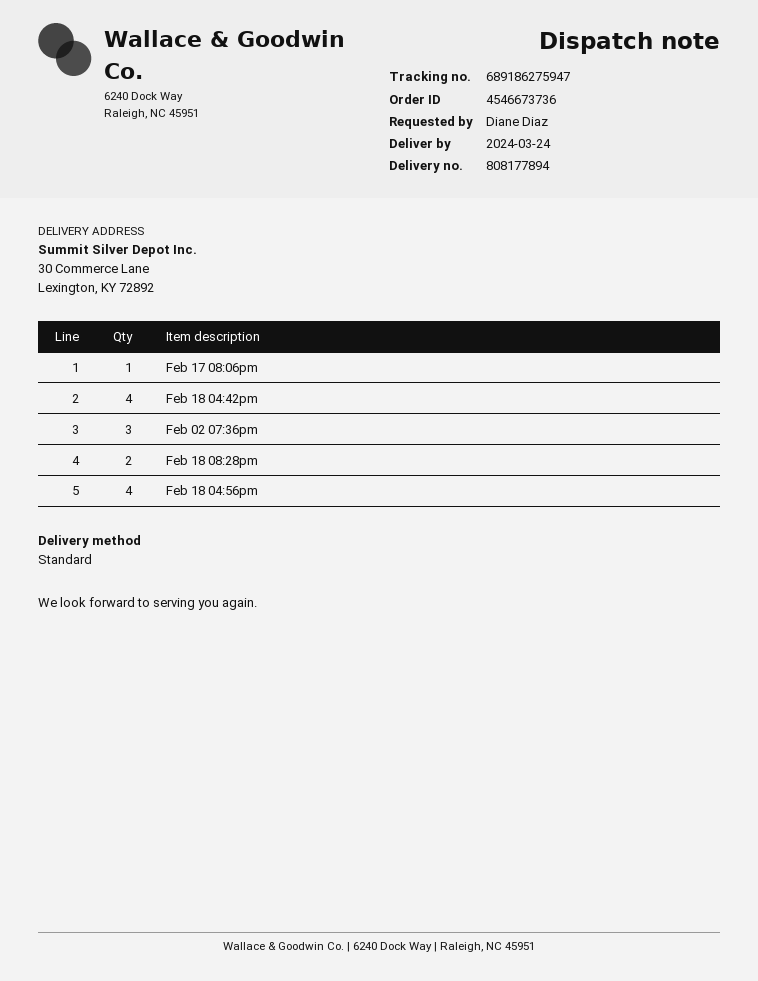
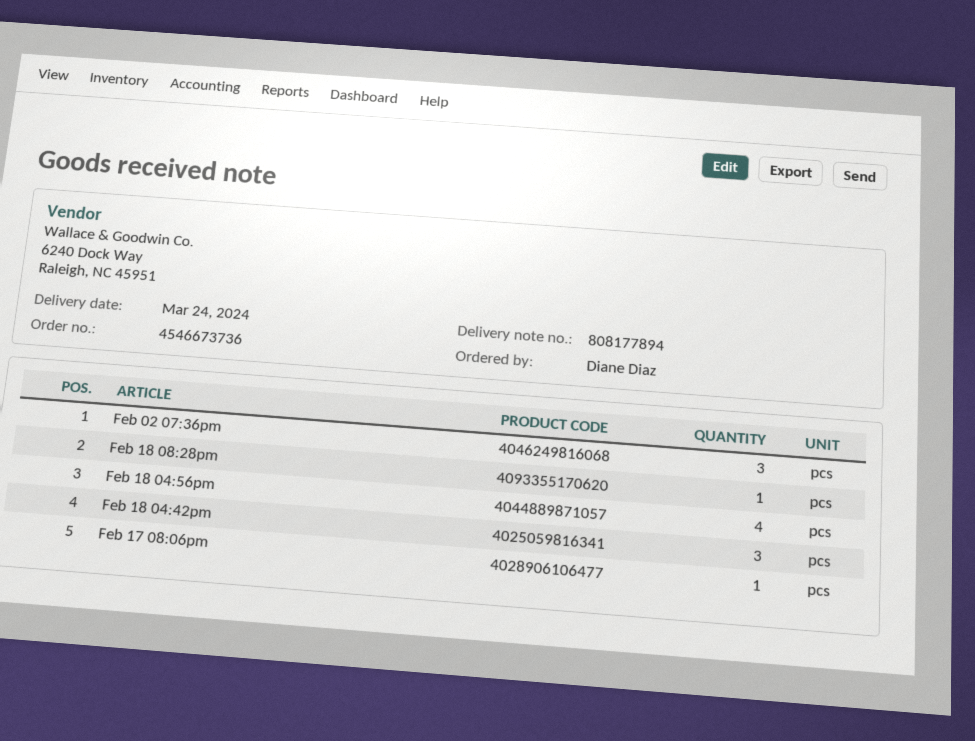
Feb 18 04:42pm: 4 -> 3
Feb 18 08:28pm: 2 -> 1

